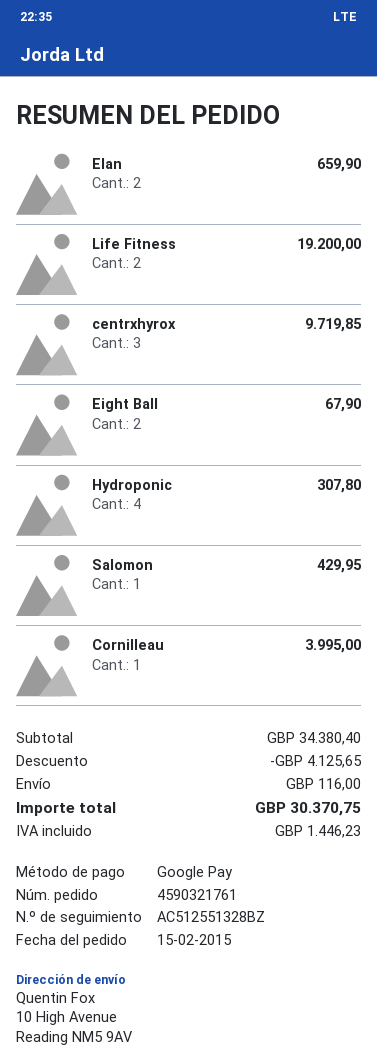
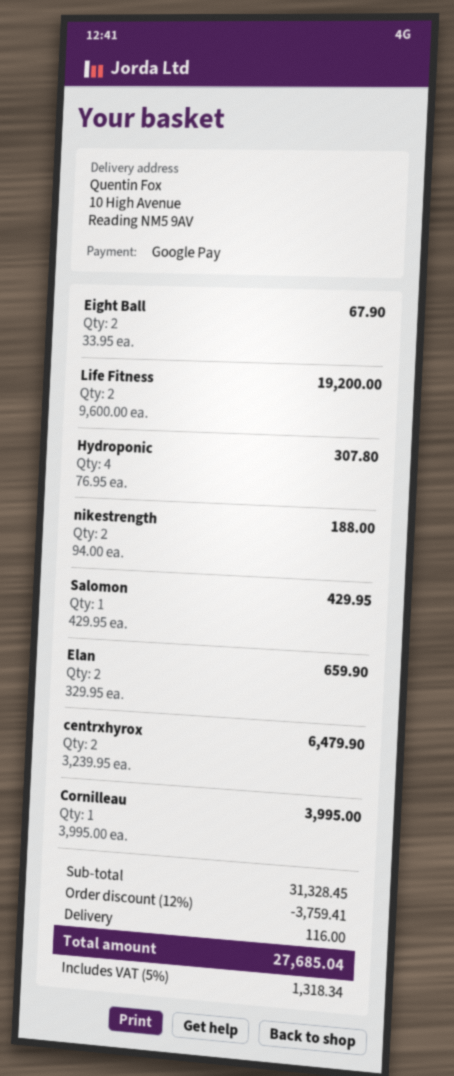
centrxhyrox: 3 for 9719.85 -> 2 for 6479.90
nikestrength: none -> 2 for 188.00
subtotal: 34380.40 -> 31328.45
discount: 4125.65 -> 3759.41
tax: 1446.23 -> 1318.34
total: 30370.75 -> 27685.04

